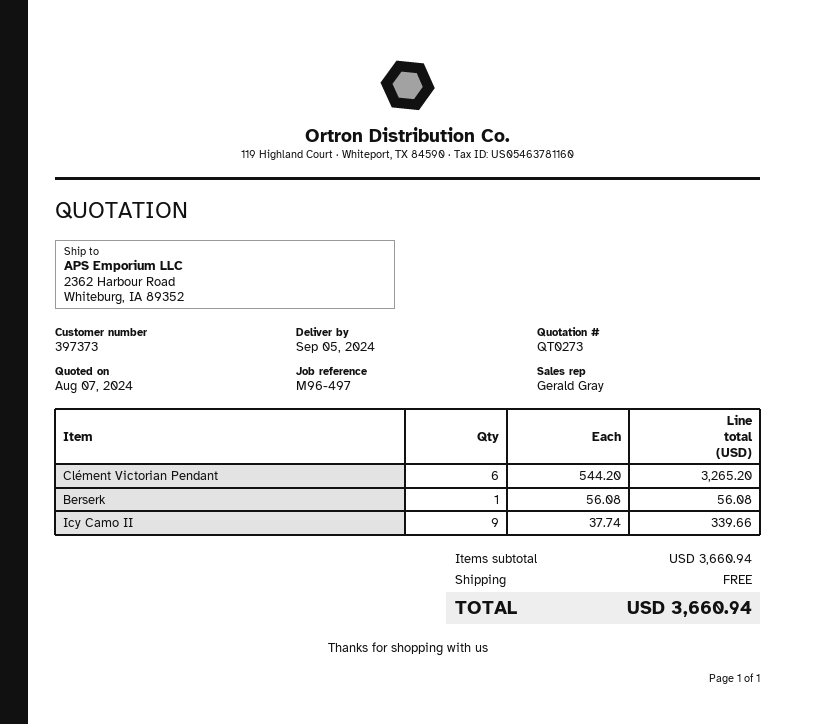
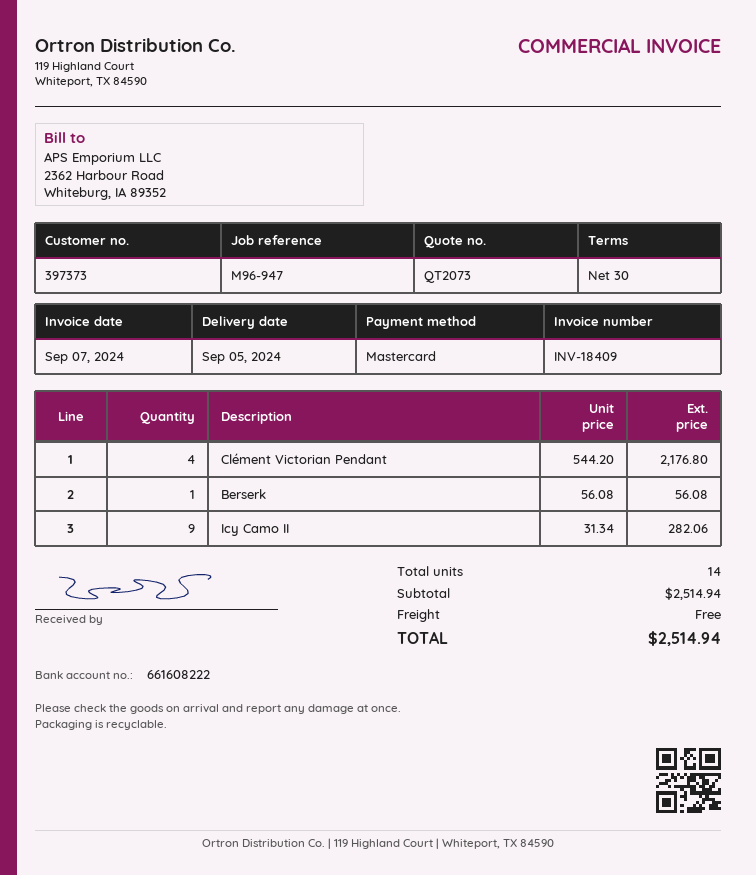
quote number: QT0273 -> QT2073
reference: M96-497 -> M96-947
Clément Victorian Pendant: 6 x 544.20 = 3265.20 -> 4 x 544.20 = 2176.80
Icy Camo II: 9 x 37.74 = 339.66 -> 9 x 31.34 = 282.06
subtotal: 3660.94 -> 2514.94
total: 3660.94 -> 2514.94

